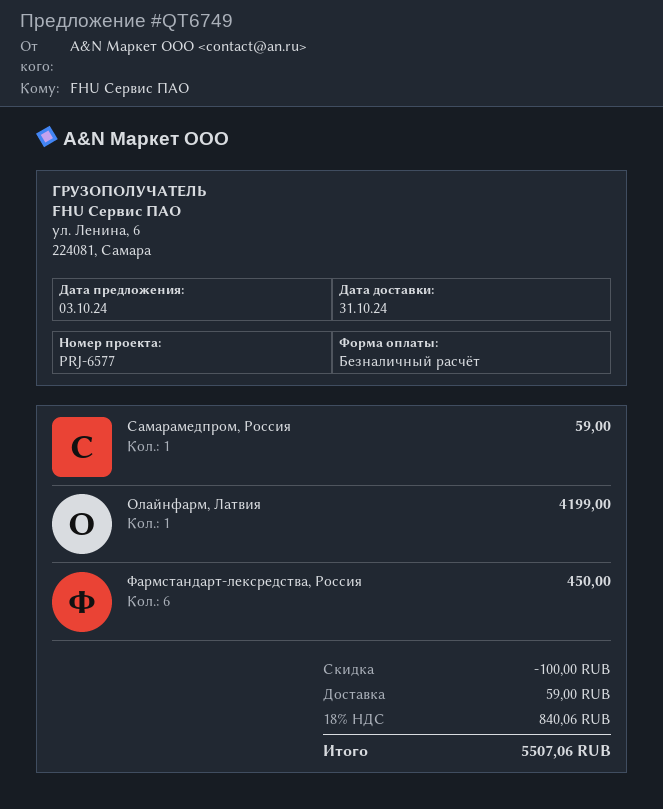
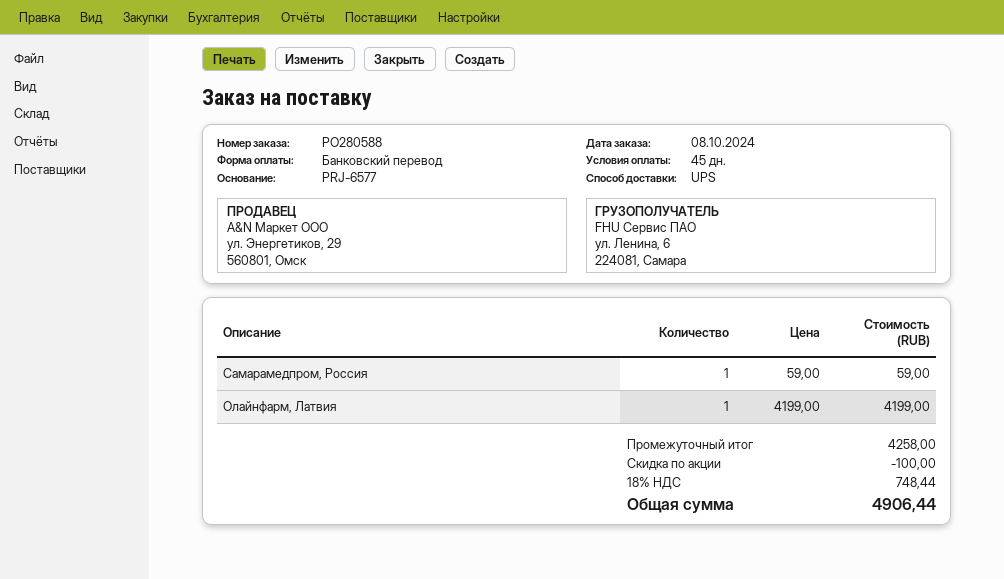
Фармстандарт-лексредства, Россия: 6 for 450.00 -> none
shipping: 59.00 -> none
tax: 18% = 840.06 -> 18% = 748.44
total: 5507.06 -> 4906.44

